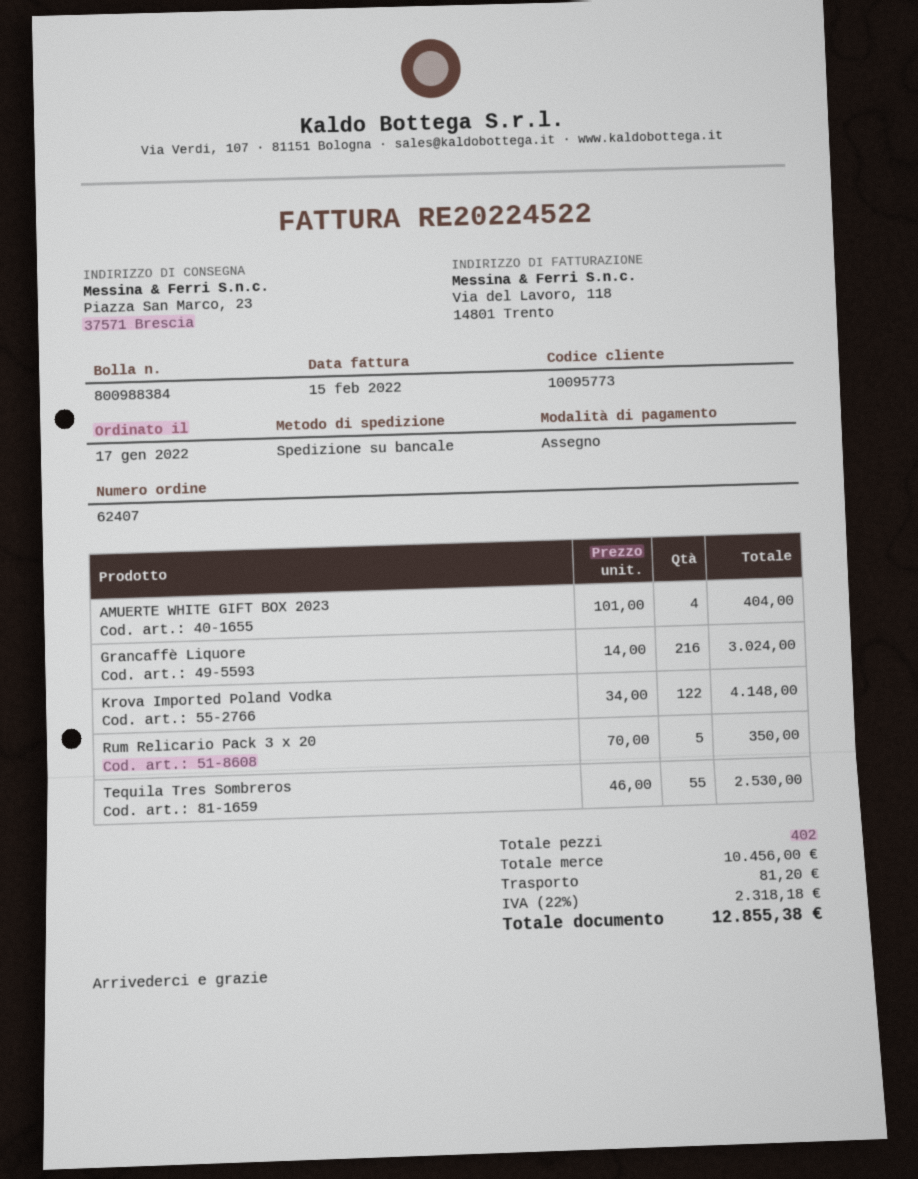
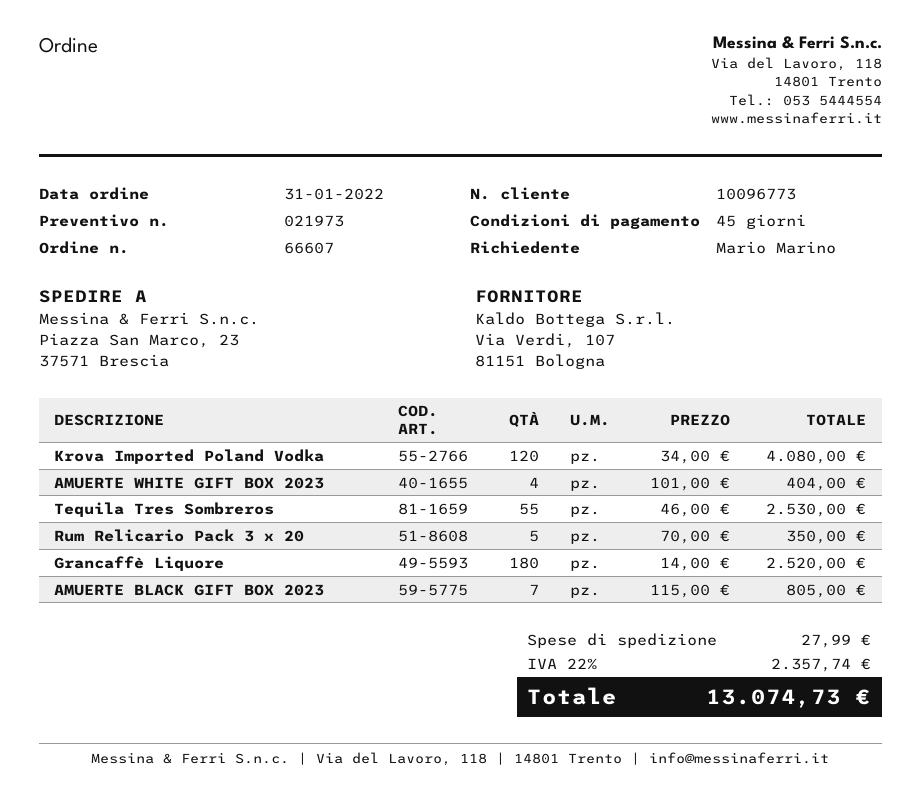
order number: 62407 -> 66607
order date: 2022-01-17 -> 2022-01-31
customer number: 10095773 -> 10096773
Grancaffè Liquore: 216 x 14.00 = 3024.00 -> 180 x 14.00 = 2520.00
Krova Imported Poland Vodka: 122 x 34.00 = 4148.00 -> 120 x 34.00 = 4080.00
AMUERTE BLACK GIFT BOX 2023: none -> 7 x 115.00 = 805.00
shipping: 81.20 -> 27.99
tax: 22% = 2318.18 -> 22% = 2357.74
total: 12855.38 -> 13074.73

